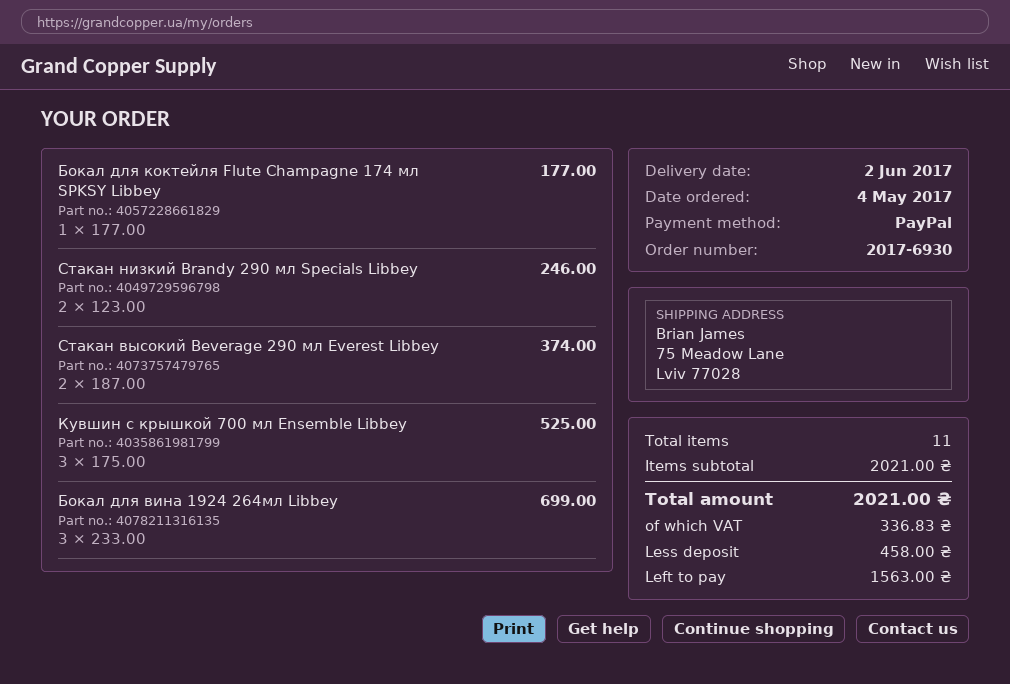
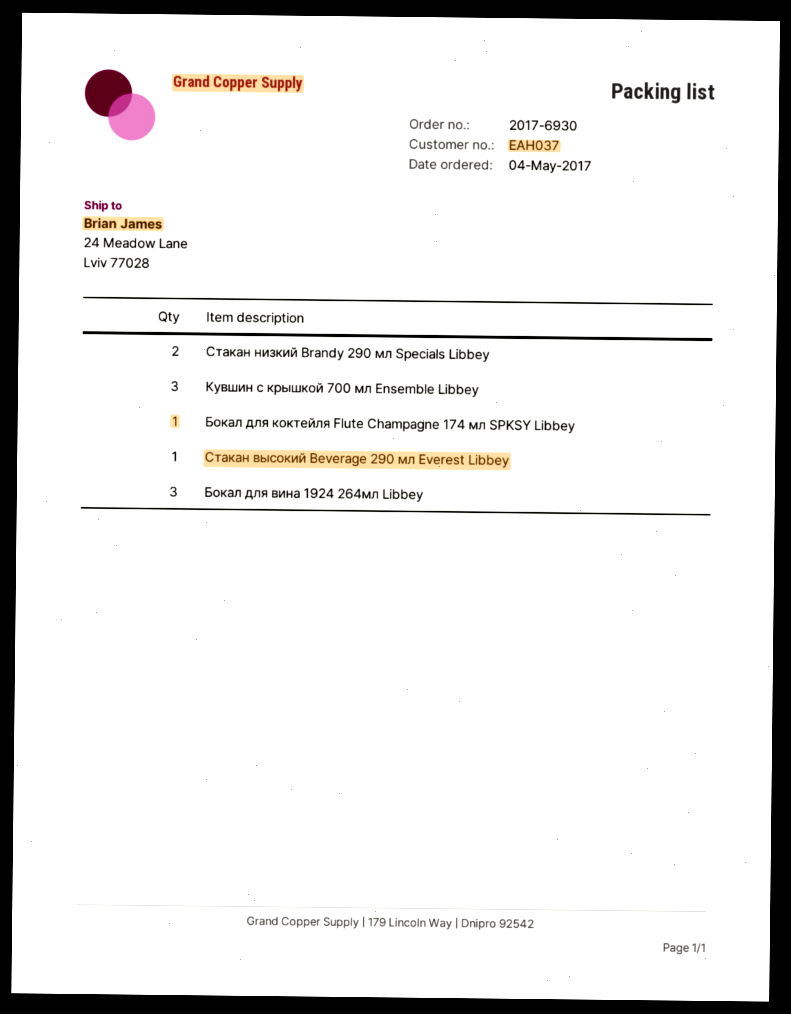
ship to: 75 Meadow Lane, Lviv 77028 -> 24 Meadow Lane, Lviv 77028
Стакан высокий Beverage 290 мл Everest Libbey: 2 -> 1

